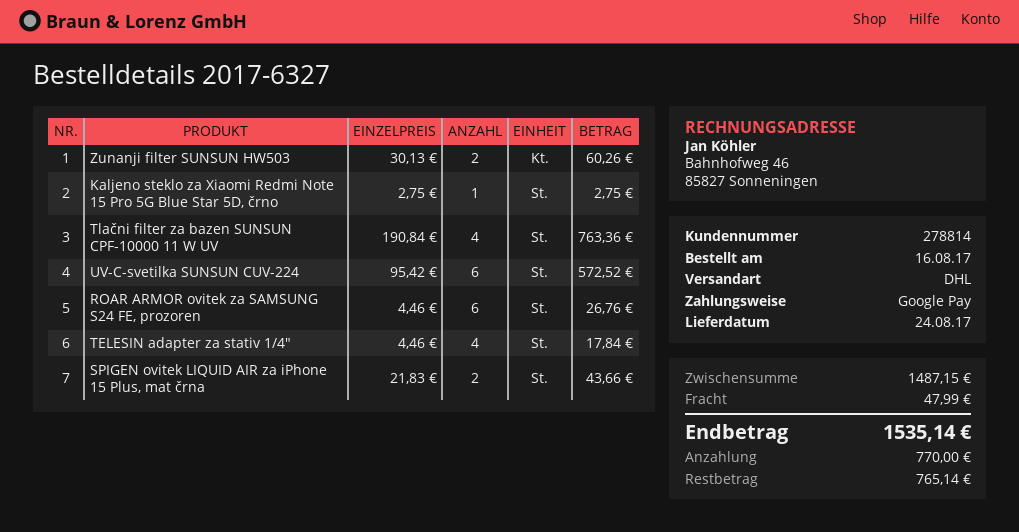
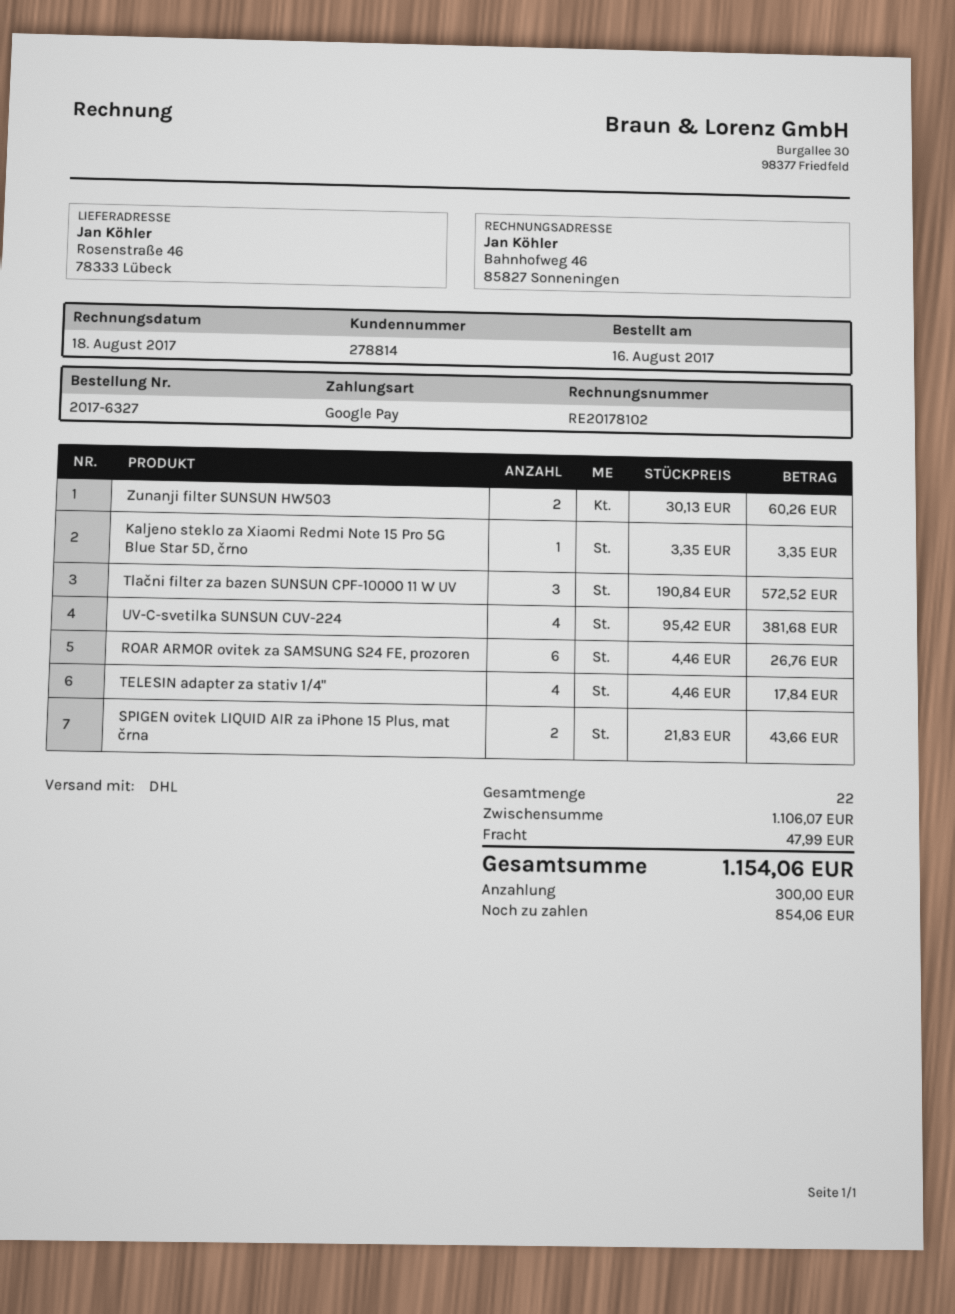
Kaljeno steklo za Xiaomi Redmi Note 15 Pro 5G Blue Star 5D, črno: 1 x 2.75 = 2.75 -> 1 x 3.35 = 3.35
Tlačni filter za bazen SUNSUN CPF-10000 11 W UV: 4 x 190.84 = 763.36 -> 3 x 190.84 = 572.52
UV-C-svetilka SUNSUN CUV-224: 6 x 95.42 = 572.52 -> 4 x 95.42 = 381.68
subtotal: 1487.15 -> 1106.07
total: 1535.14 -> 1154.06
deposit: 770.00 -> 300.00
balance: 765.14 -> 854.06

